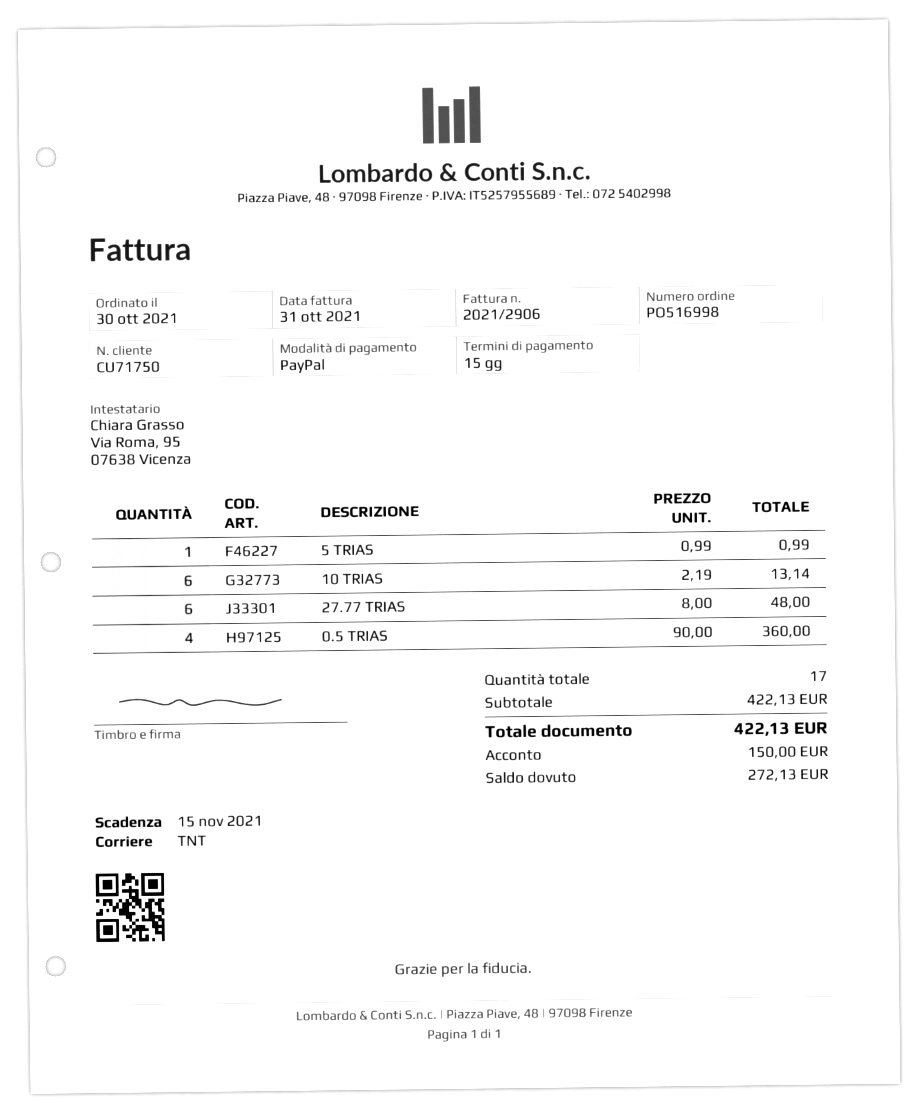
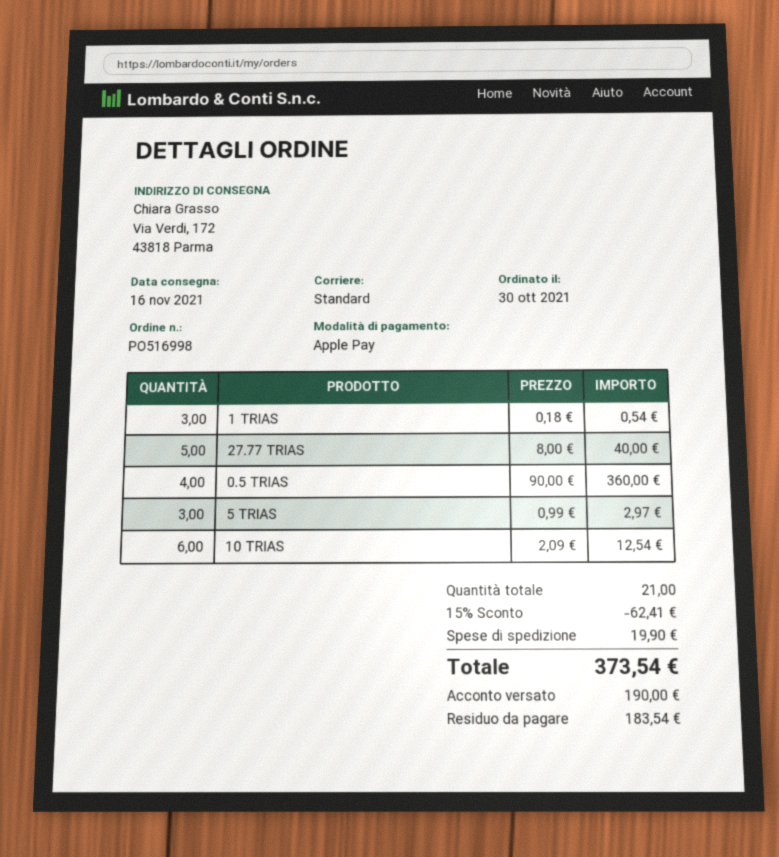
payment method: PayPal -> Apple Pay
shipping method: TNT -> standard
5 TRIAS: 1 x 0.99 = 0.99 -> 3 x 0.99 = 2.97
10 TRIAS: 6 x 2.19 = 13.14 -> 6 x 2.09 = 12.54
27.77 TRIAS: 6 x 8.00 = 48.00 -> 5 x 8.00 = 40.00
1 TRIAS: none -> 3 x 0.18 = 0.54
total quantity: 17 -> 21
discount: none -> 15% = 62.41
shipping: none -> 19.90
total: 422.13 -> 373.54
deposit: 150.00 -> 190.00
balance: 272.13 -> 183.54

